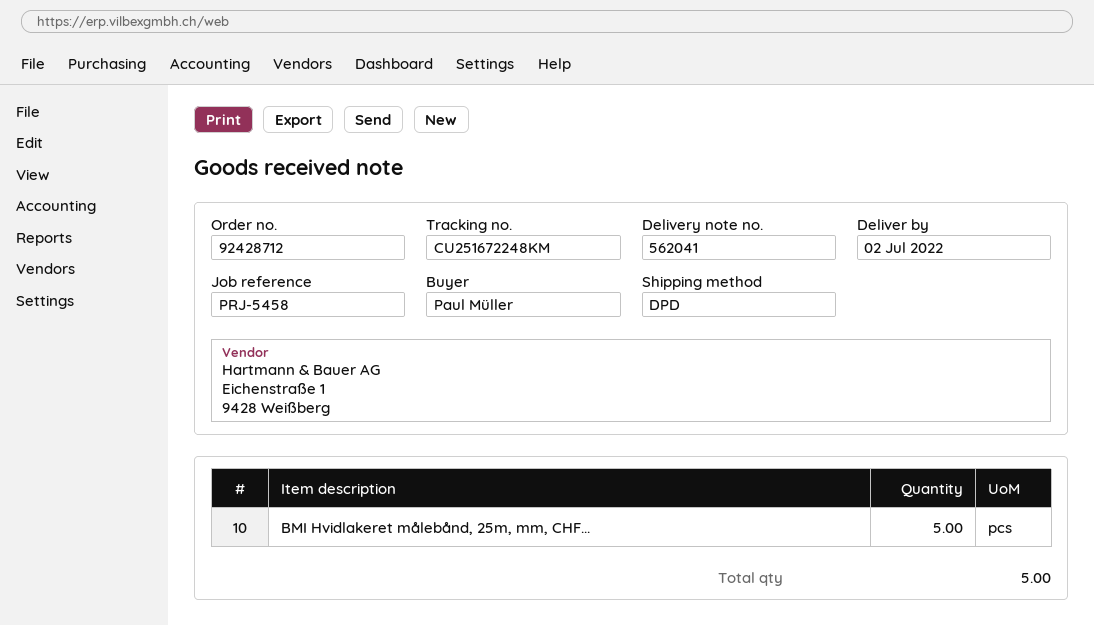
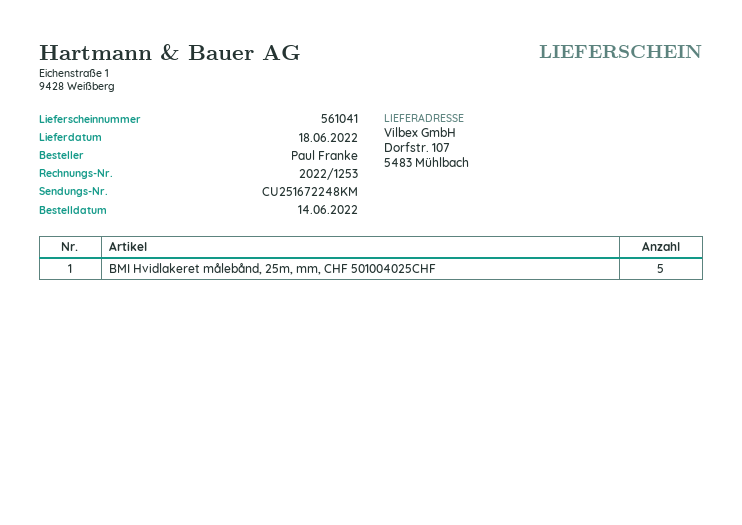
delivery note number: 562041 -> 561041
delivery date: 2022-07-02 -> 2022-06-18
ordered by: Paul Müller -> Paul Franke

